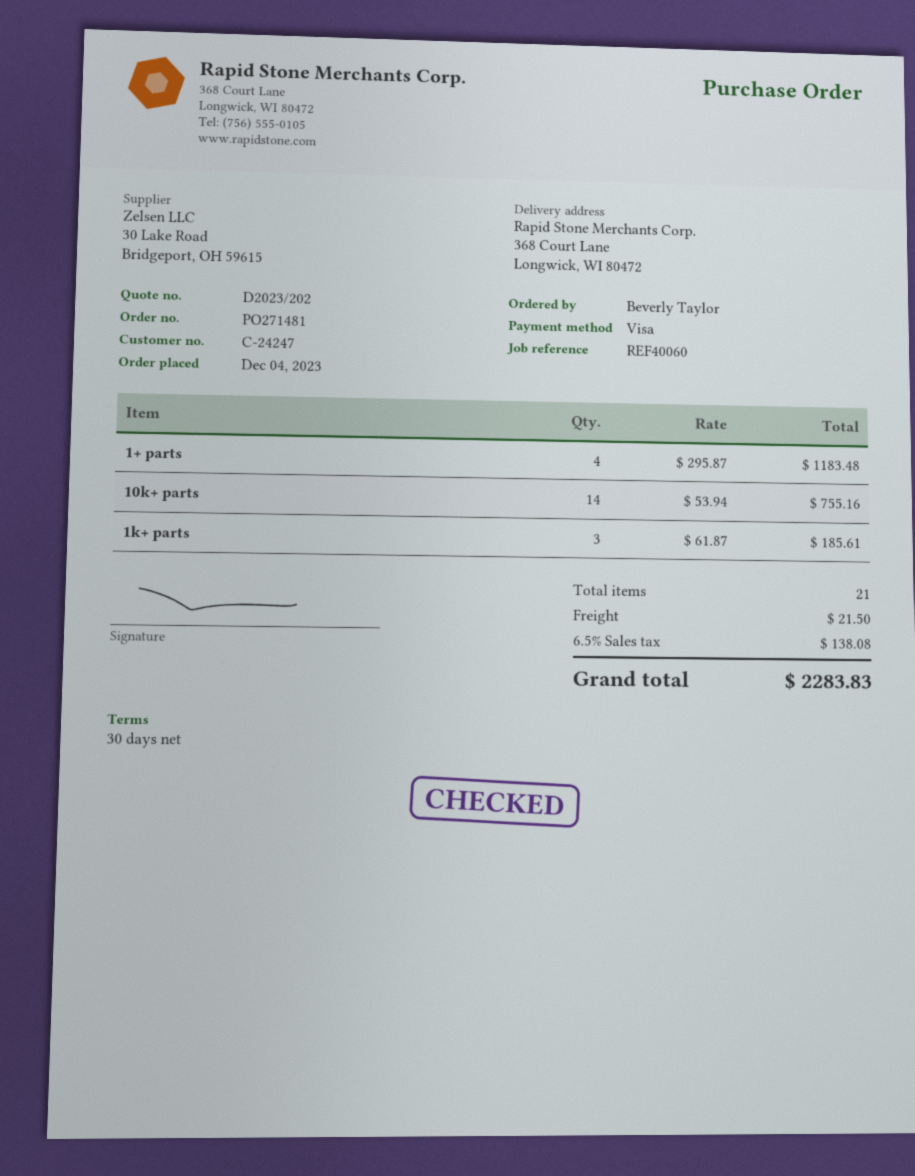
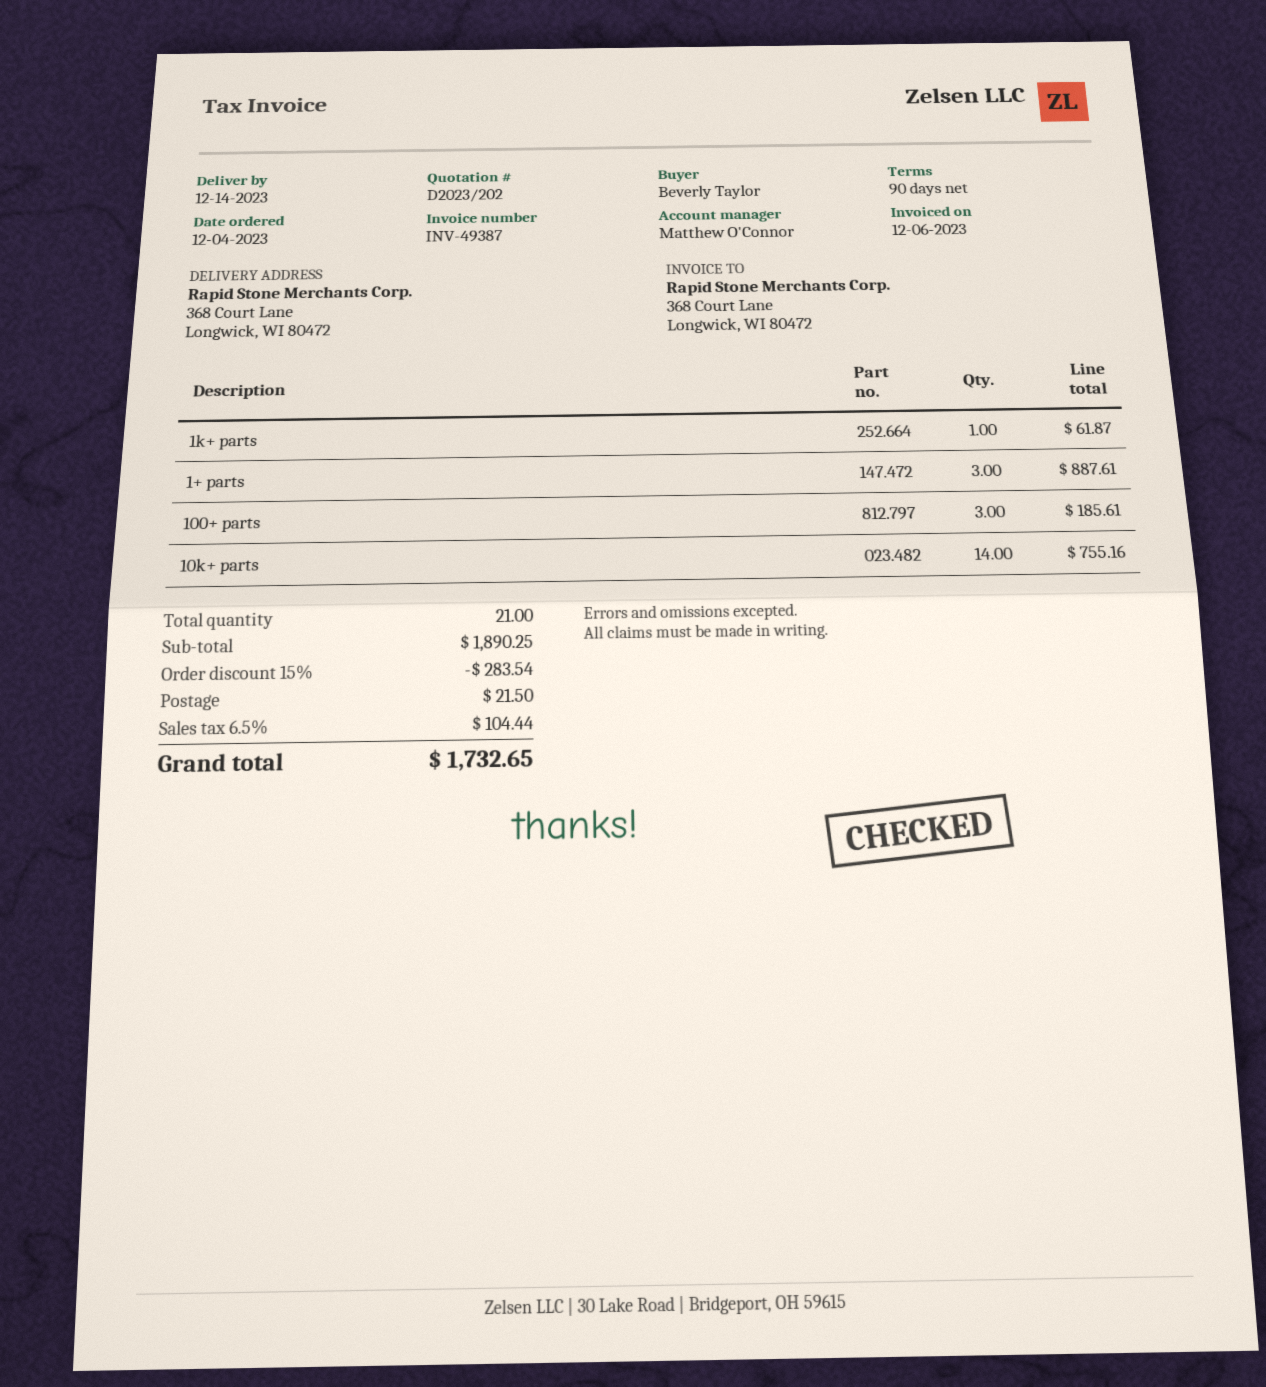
payment terms: 30 days -> 90 days
1+ parts: 4 for 1183.48 -> 3 for 887.61
1k+ parts: 3 for 185.61 -> 1 for 61.87
100+ parts: none -> 3 for 185.61
discount: none -> 15% = 283.54
tax: 6.5% = 138.08 -> 6.5% = 104.44
total: 2283.83 -> 1732.65

